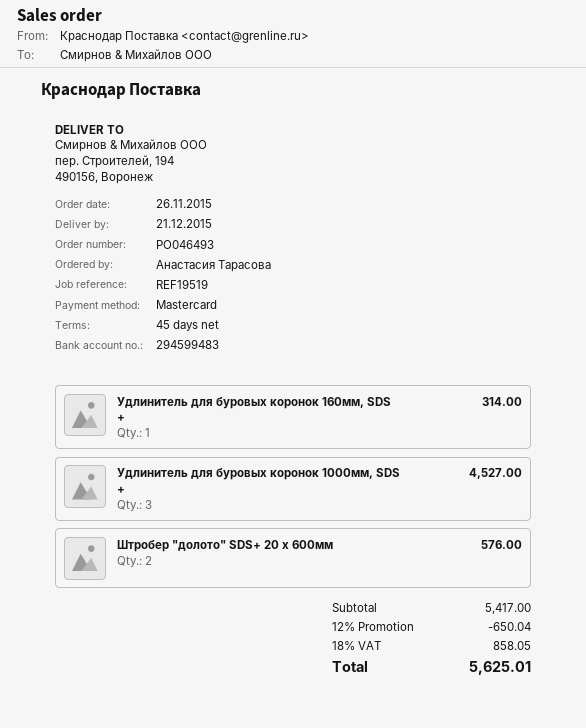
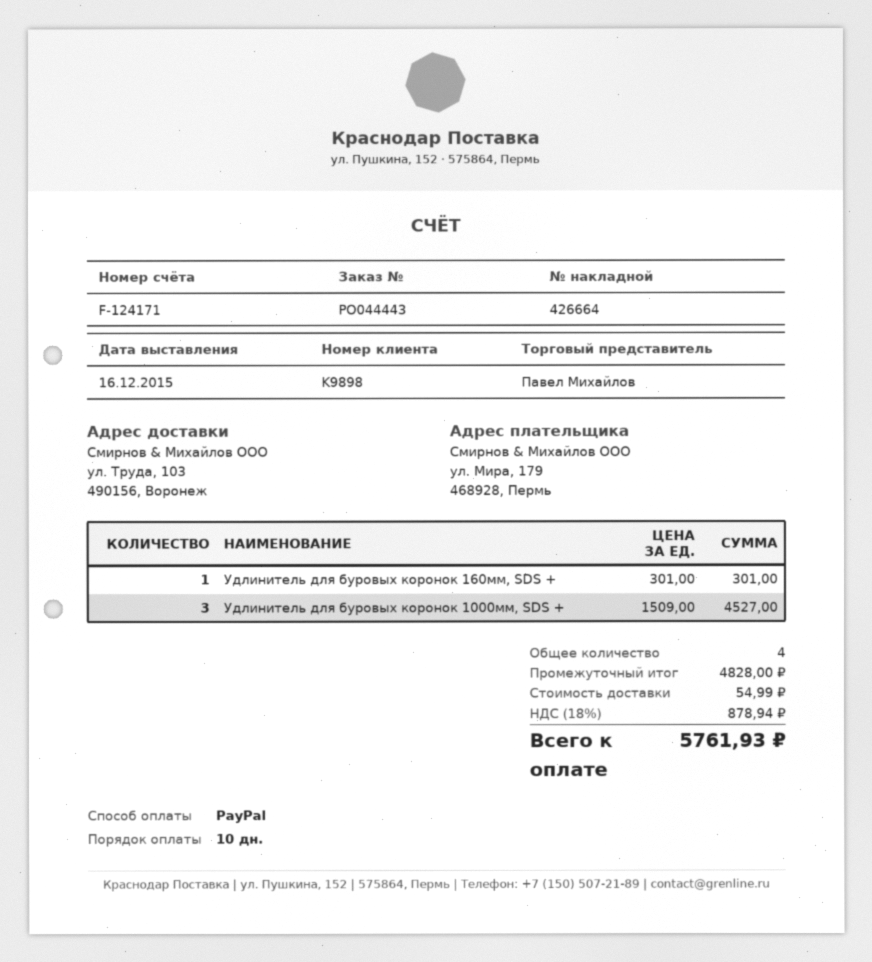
order number: PO046493 -> PO044443
payment terms: 45 days -> 10 days
payment method: Mastercard -> PayPal
ship to: пер. Строителей, 194, 490156, Воронеж -> ул. Труда, 103, 490156, Воронеж
Удлинитель для буровых коронок 160мм, SDS +: 1 for 314.00 -> 1 for 301.00
Штробер "долото" SDS+ 20 х 600мм: 2 for 576.00 -> none
subtotal: 5417.00 -> 4828.00
discount: 12% = 650.04 -> none
shipping: none -> 54.99
tax: 18% = 858.05 -> 18% = 878.94
total: 5625.01 -> 5761.93

